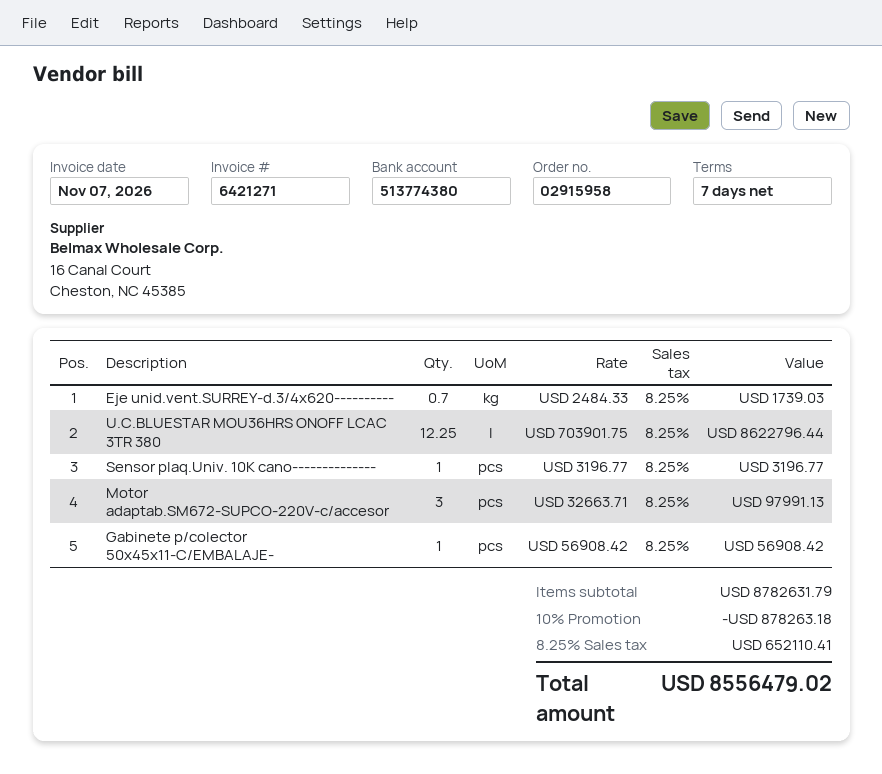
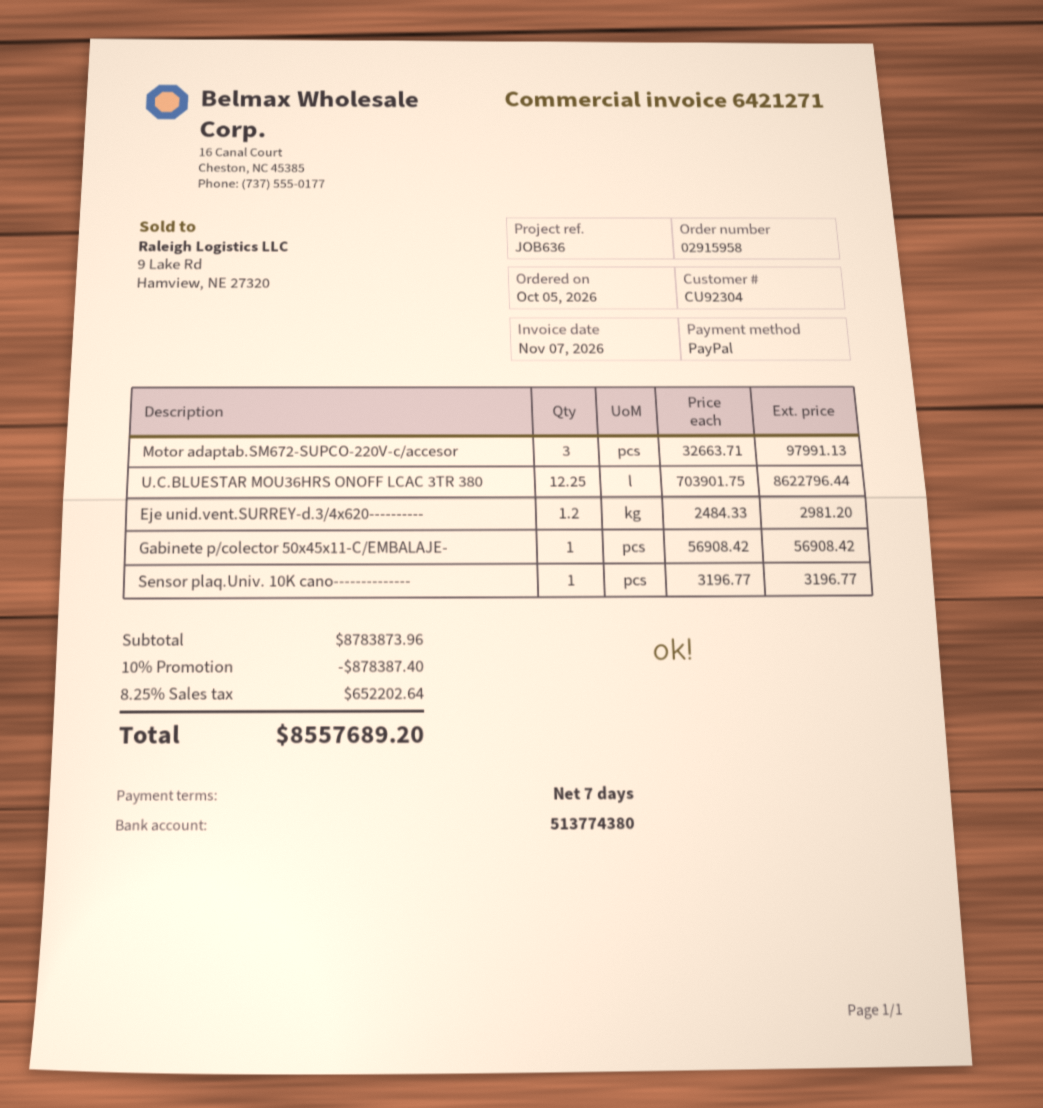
Eje unid.vent.SURREY-d.3/4x620----------: 0.7 x 2484.33 = 1739.03 -> 1.2 x 2484.33 = 2981.20
subtotal: 8782631.79 -> 8783873.96
discount: 10% = 878263.18 -> 10% = 878387.40
tax: 8.25% = 652110.41 -> 8.25% = 652202.64
total: 8556479.02 -> 8557689.20

